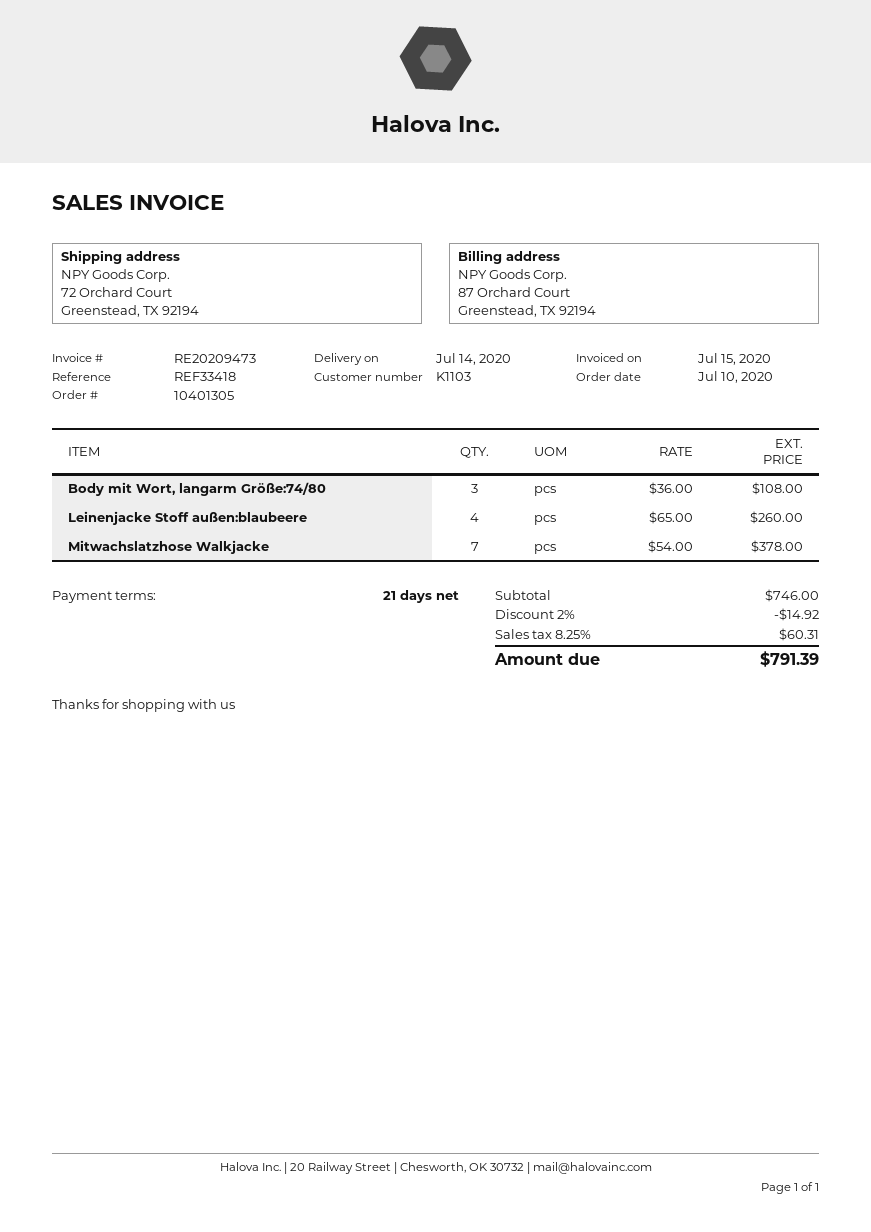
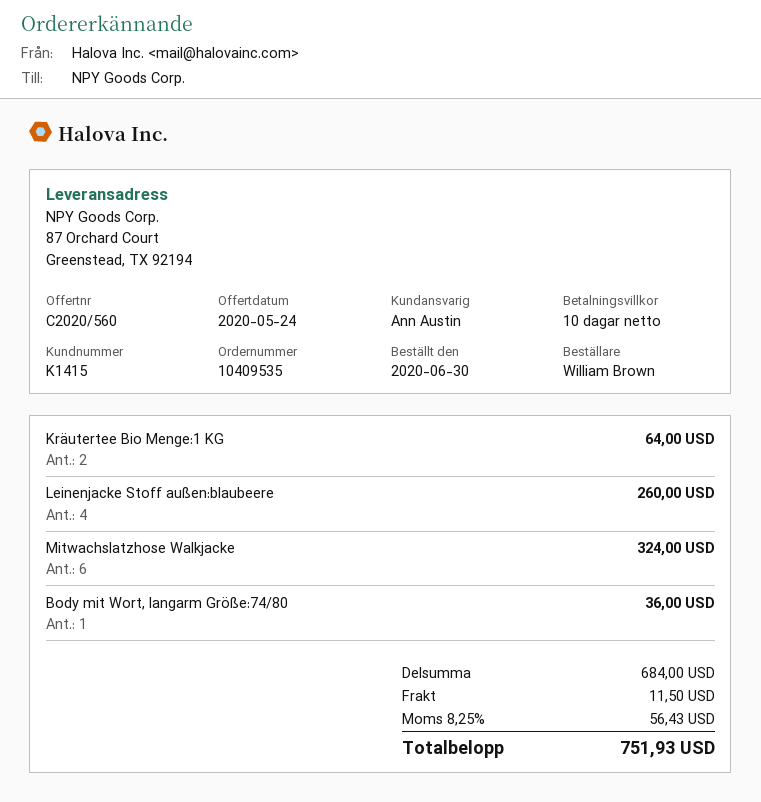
order number: 10401305 -> 10409535
order date: 2020-07-10 -> 2020-06-30
payment terms: 21 days -> 10 days
customer number: K1103 -> K1415
ship to: 72 Orchard Court, Greenstead, TX 92194 -> 87 Orchard Court, Greenstead, TX 92194
Body mit Wort, langarm Größe:74/80: 3 for 108.00 -> 1 for 36.00
Mitwachslatzhose Walkjacke: 7 for 378.00 -> 6 for 324.00
Kräutertee Bio Menge:1 KG: none -> 2 for 64.00
subtotal: 746.00 -> 684.00
discount: 2% = 14.92 -> none
shipping: none -> 11.50
tax: 8.25% = 60.31 -> 8.25% = 56.43
total: 791.39 -> 751.93

